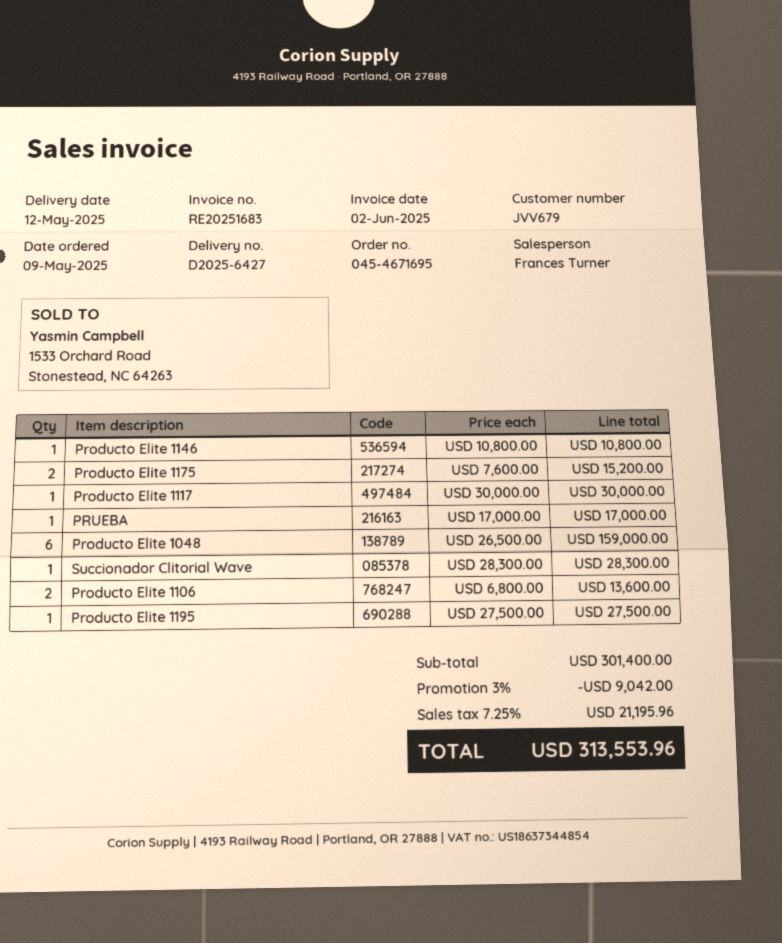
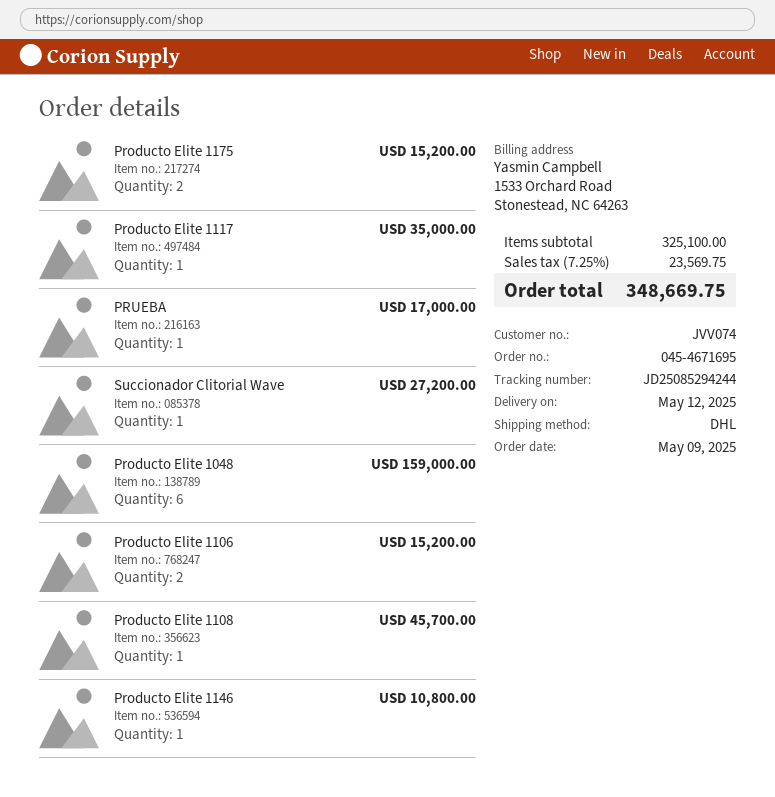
customer number: JVV679 -> JVV074
Producto Elite 1117: 1 for 30000.00 -> 1 for 35000.00
Succionador Clitorial Wave: 1 for 28300.00 -> 1 for 27200.00
Producto Elite 1106: 2 for 13600.00 -> 2 for 15200.00
Producto Elite 1195: 1 for 27500.00 -> none
Producto Elite 1108: none -> 1 for 45700.00
subtotal: 301400.00 -> 325100.00
discount: 3% = 9042.00 -> none
tax: 7.25% = 21195.96 -> 7.25% = 23569.75
total: 313553.96 -> 348669.75

